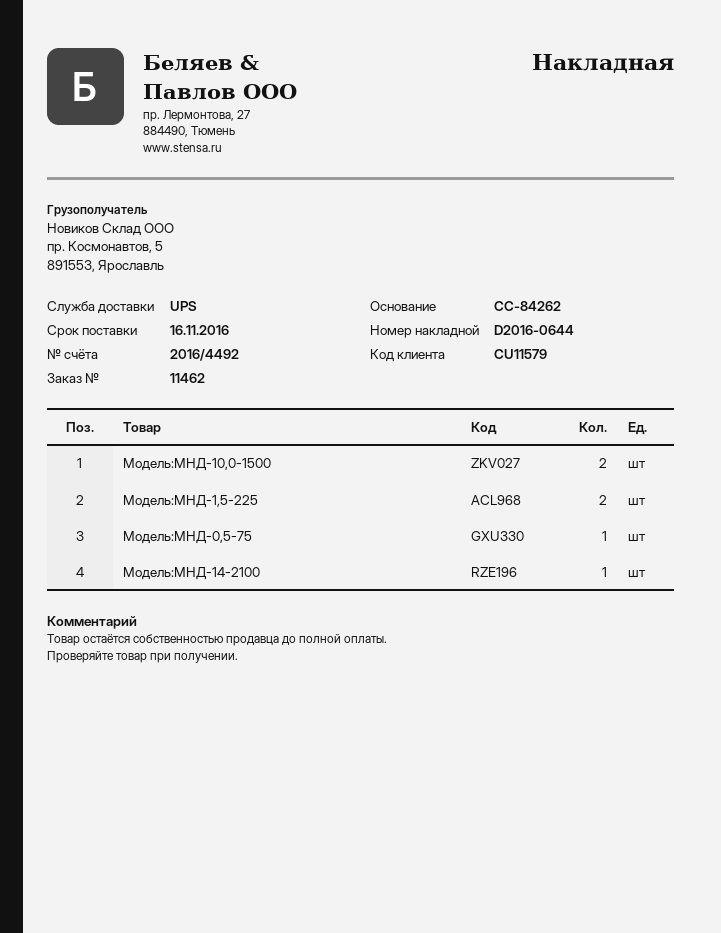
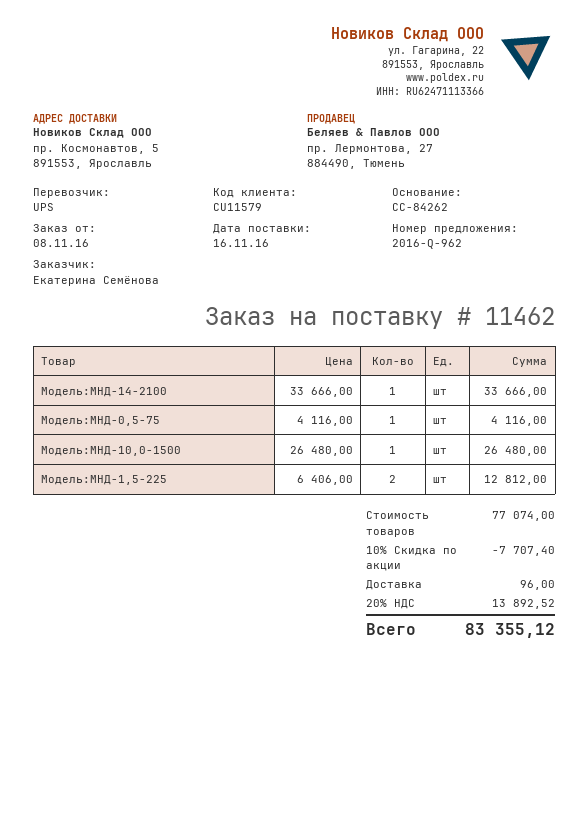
Модель:МНД-10,0-1500: 2 -> 1

